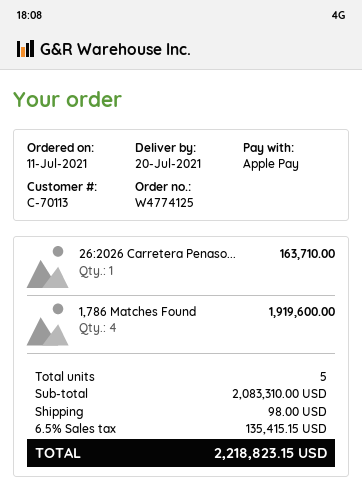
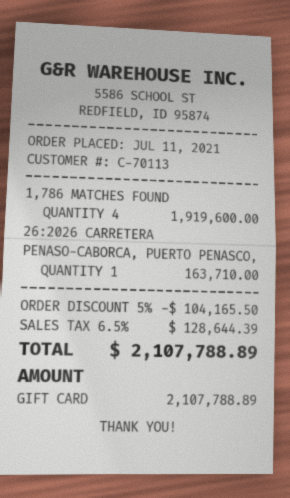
payment method: Apple Pay -> gift card
discount: none -> 5% = 104165.50
shipping: 98.00 -> none
tax: 6.5% = 135415.15 -> 6.5% = 128644.39
total: 2218823.15 -> 2107788.89

